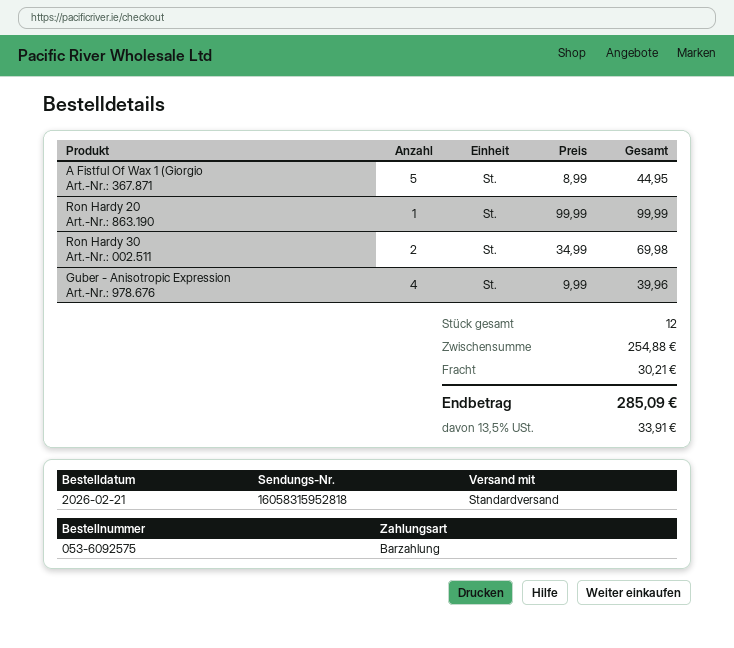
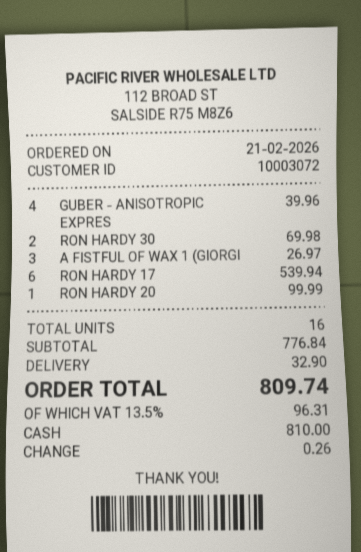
A Fistful Of Wax 1 (Giorgio: 5 for 44.95 -> 3 for 26.97
RON HARDY 17: none -> 6 for 539.94
total quantity: 12 -> 16
subtotal: 254.88 -> 776.84
shipping: 30.21 -> 32.90
tax: 13.5% = 33.91 -> 13.5% = 96.31
total: 285.09 -> 809.74

